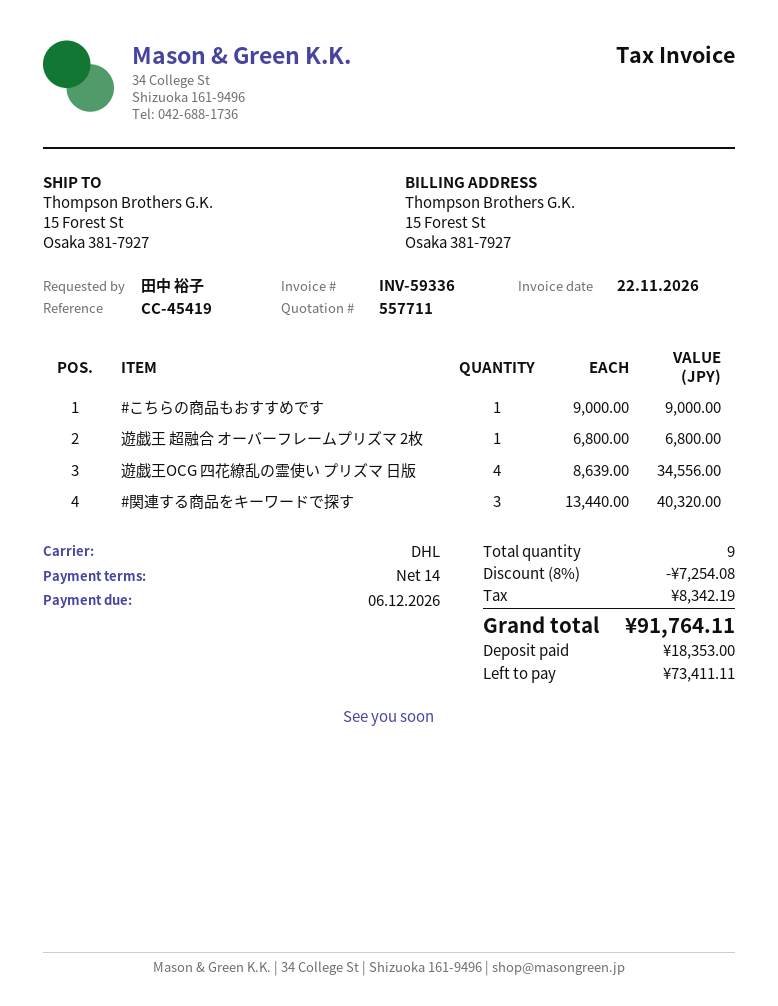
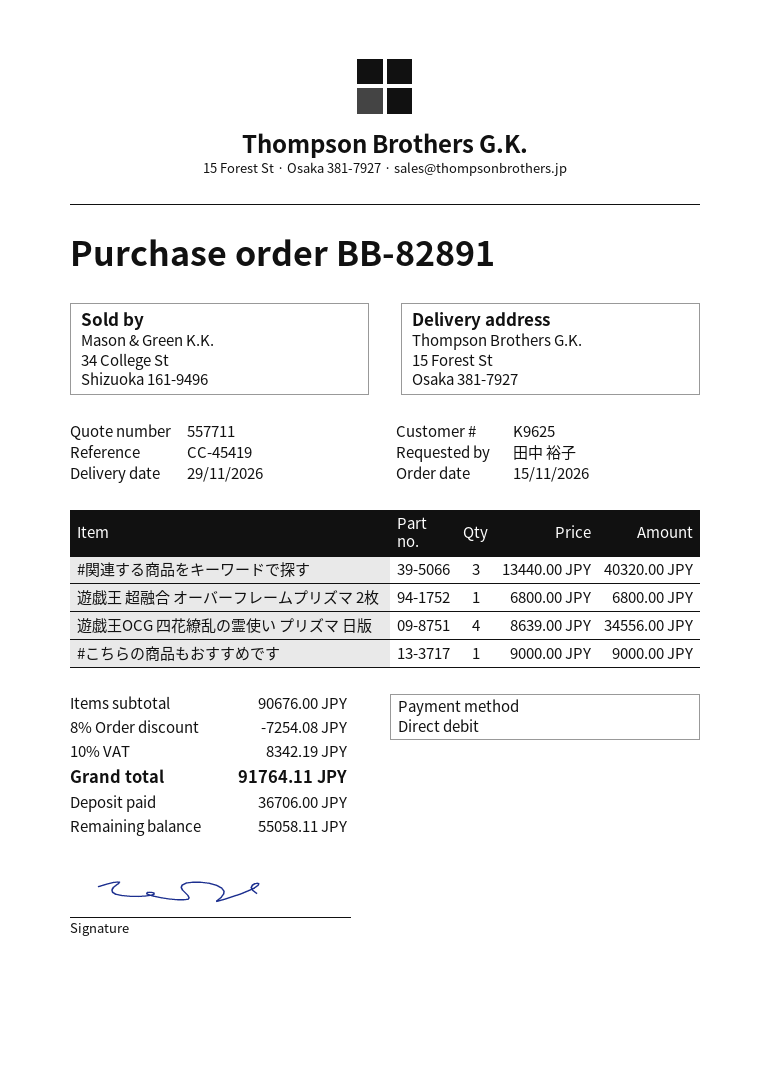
deposit: 18353.00 -> 36706.00
balance: 73411.11 -> 55058.11

